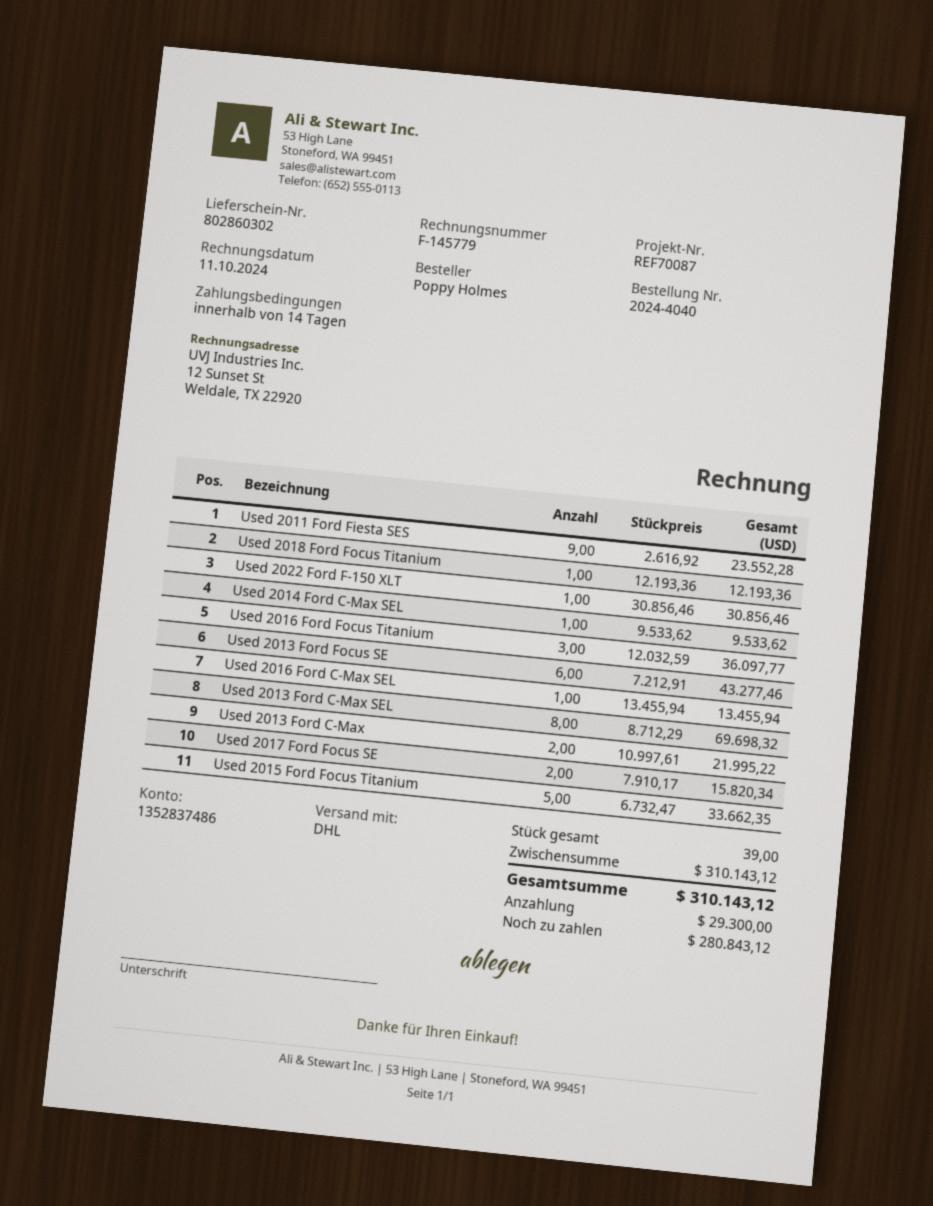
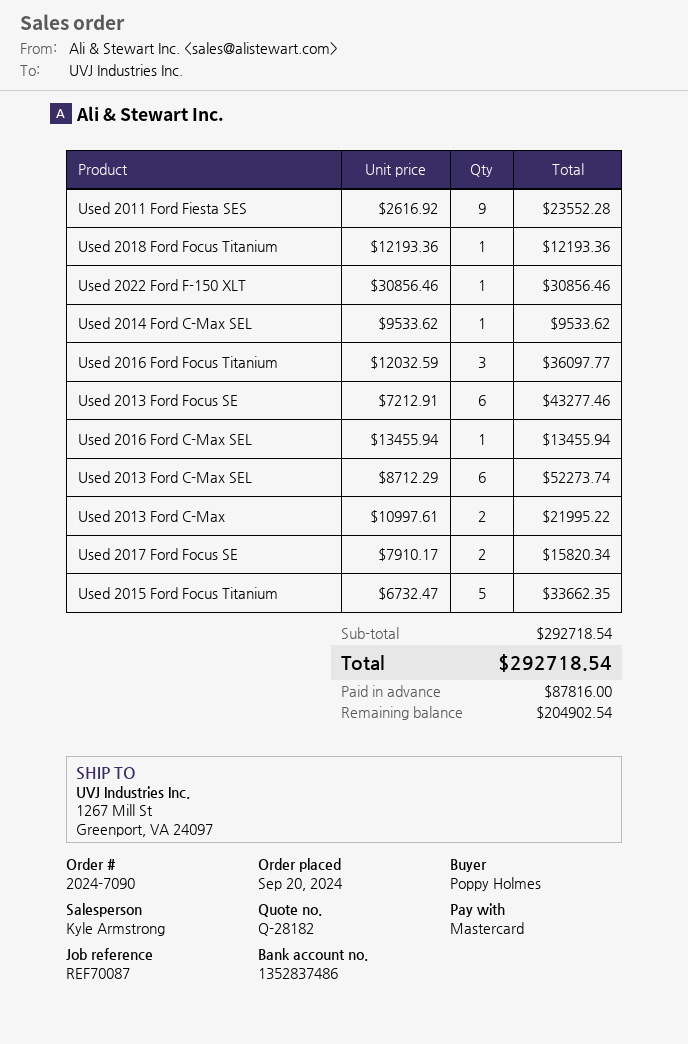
order number: 2024-4040 -> 2024-7090
Used 2013 Ford C-Max SEL: 8 x 8712.29 = 69698.32 -> 6 x 8712.29 = 52273.74
subtotal: 310143.12 -> 292718.54
total: 310143.12 -> 292718.54
deposit: 29300.00 -> 87816.00
balance: 280843.12 -> 204902.54

